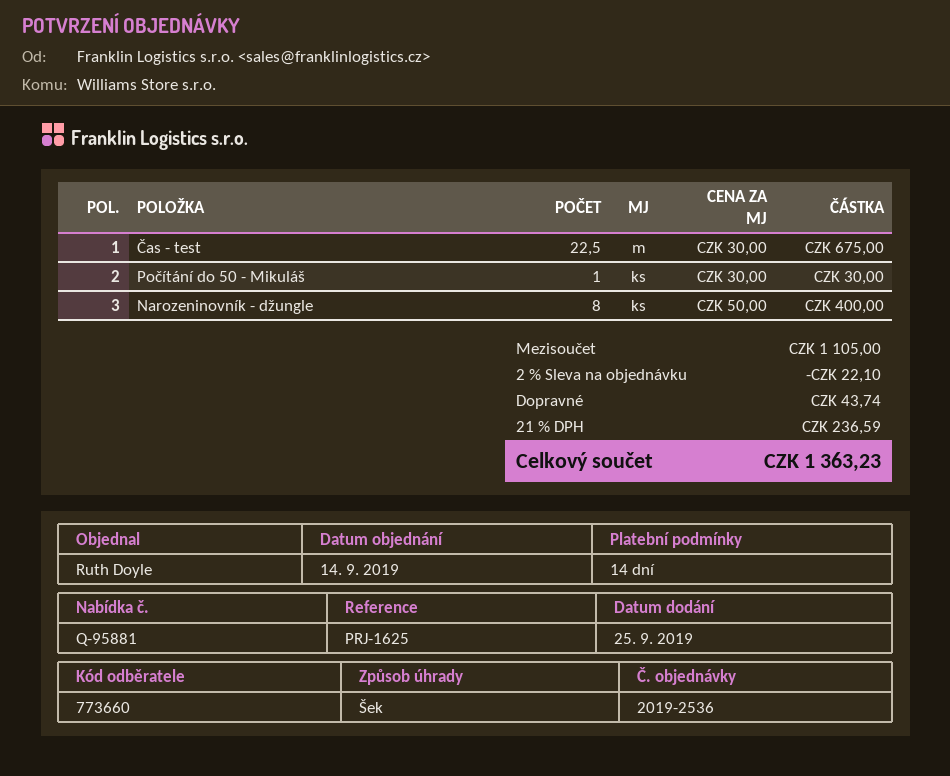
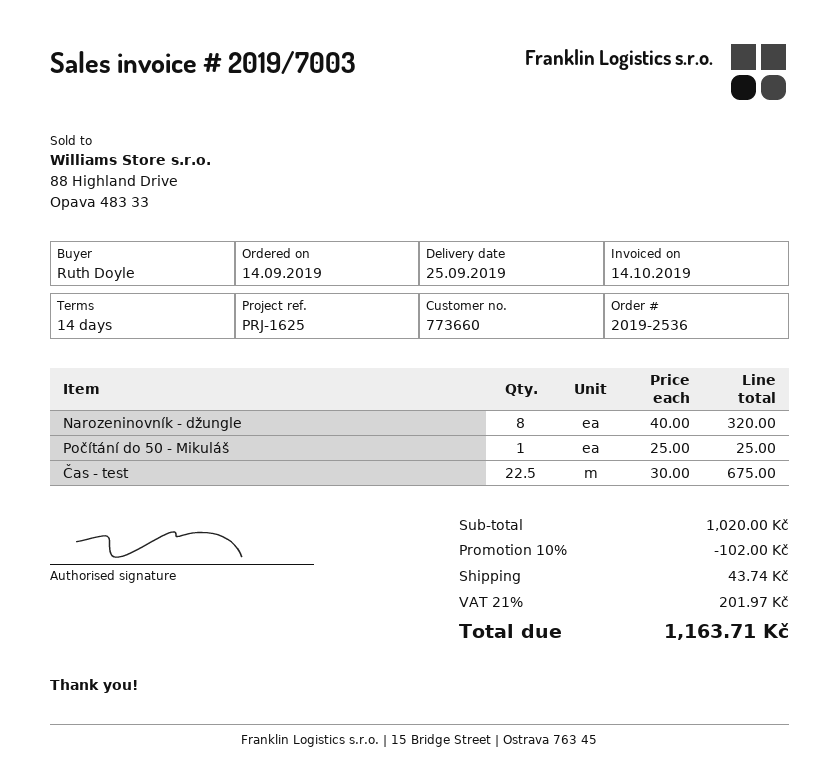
Počítání do 50 - Mikuláš: 1 x 30.00 = 30.00 -> 1 x 25.00 = 25.00
Narozeninovník - džungle: 8 x 50.00 = 400.00 -> 8 x 40.00 = 320.00
subtotal: 1105.00 -> 1020.00
discount: 2% = 22.10 -> 10% = 102.00
tax: 21% = 236.59 -> 21% = 201.97
total: 1363.23 -> 1163.71

